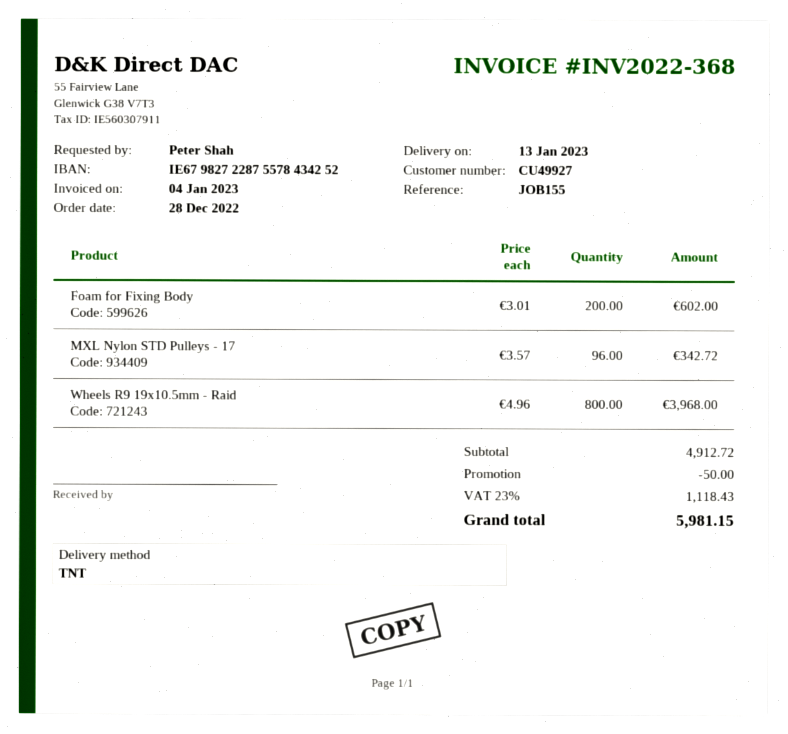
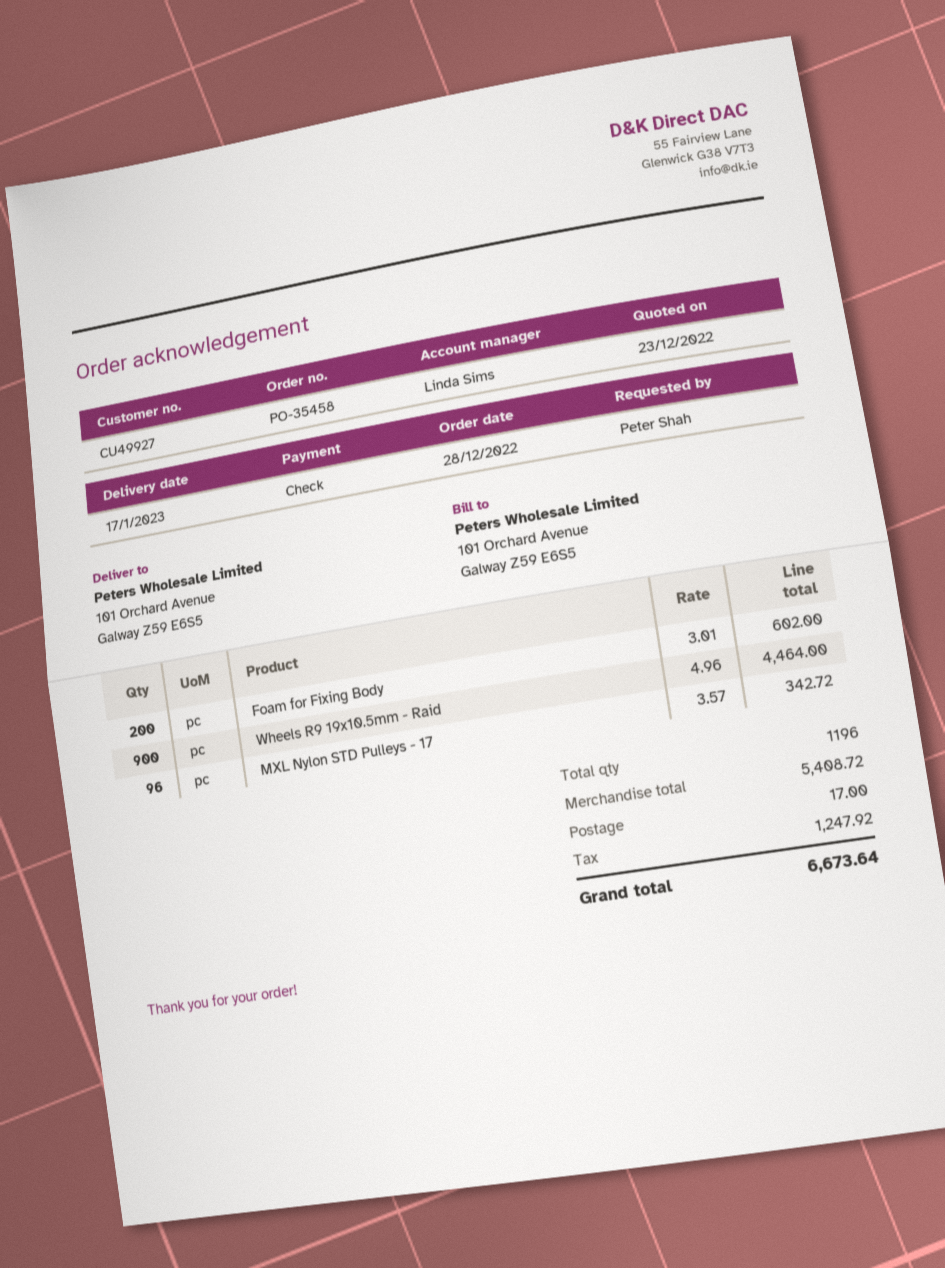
delivery date: 2023-01-13 -> 2023-01-17
Wheels R9 19x10.5mm - Raid: 800 x 4.96 = 3968.00 -> 900 x 4.96 = 4464.00
subtotal: 4912.72 -> 5408.72
discount: 50.00 -> none
shipping: none -> 17.00
tax: 1118.43 -> 1247.92
total: 5981.15 -> 6673.64

